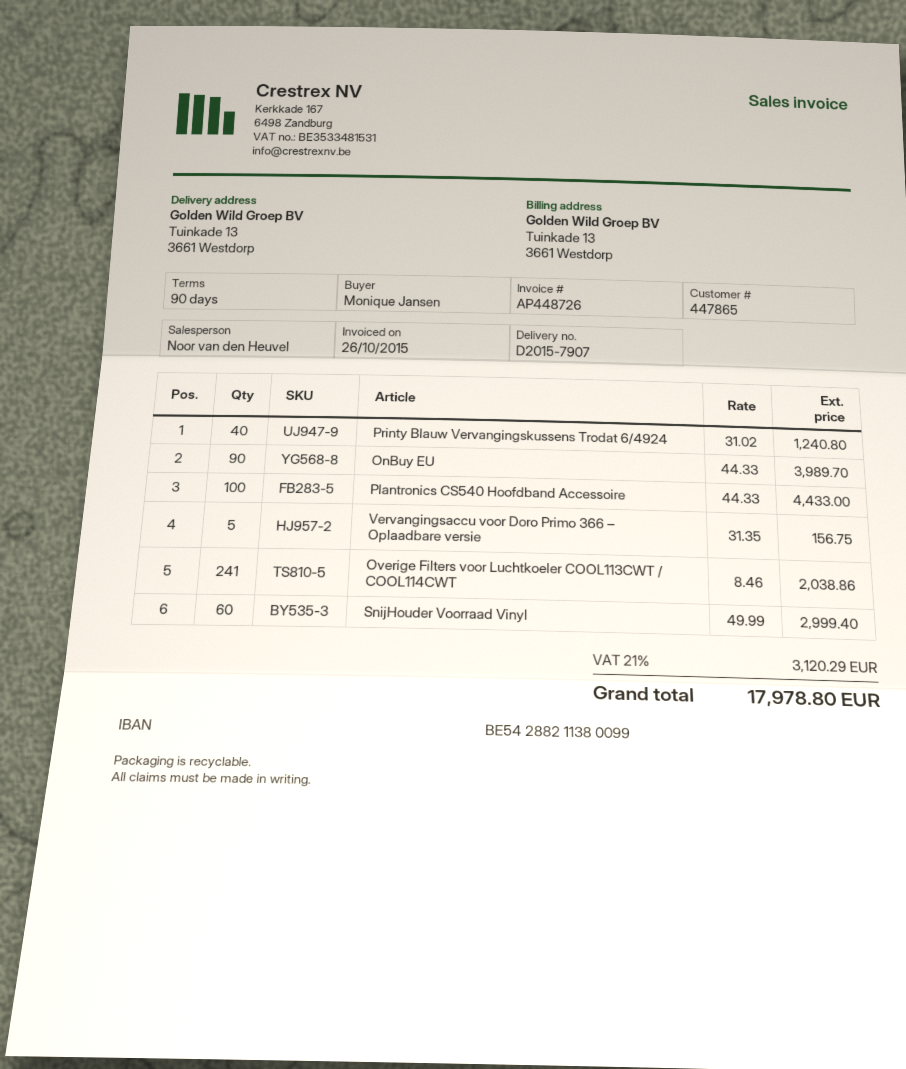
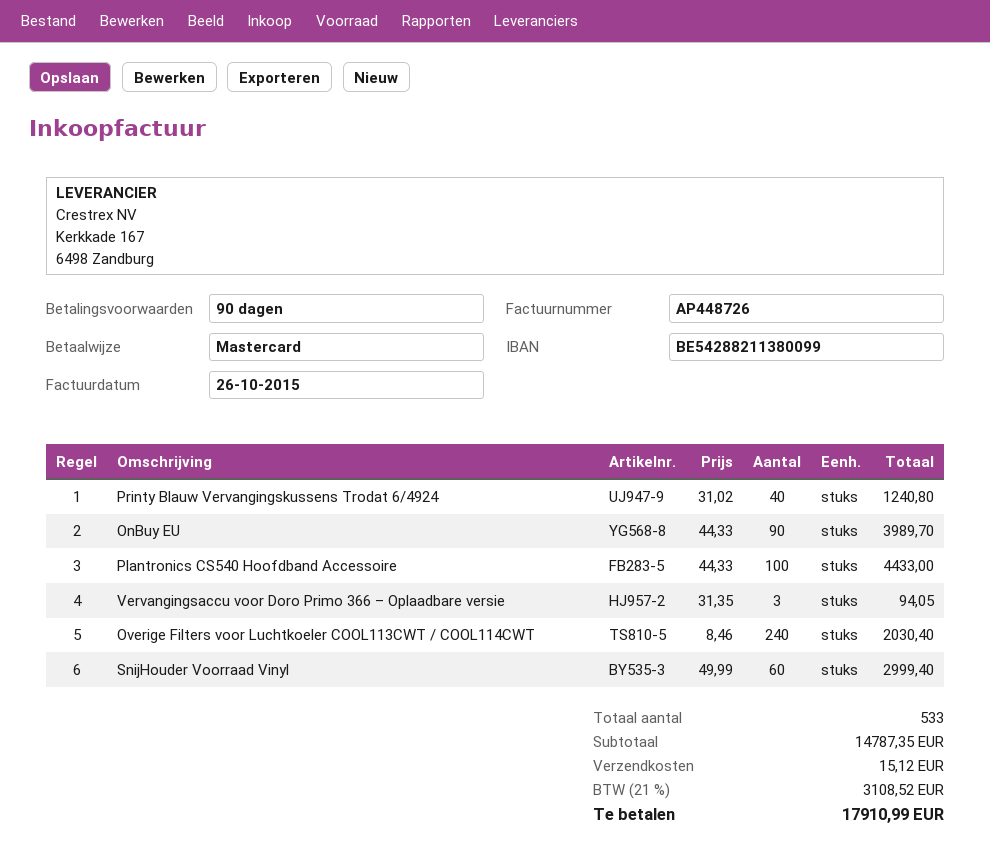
Vervangingsaccu voor Doro Primo 366 – Oplaadbare versie: 5 x 31.35 = 156.75 -> 3 x 31.35 = 94.05
Overige Filters voor Luchtkoeler COOL113CWT / COOL114CWT: 241 x 8.46 = 2038.86 -> 240 x 8.46 = 2030.40
shipping: none -> 15.12
tax: 21% = 3120.29 -> 21% = 3108.52
total: 17978.80 -> 17910.99

